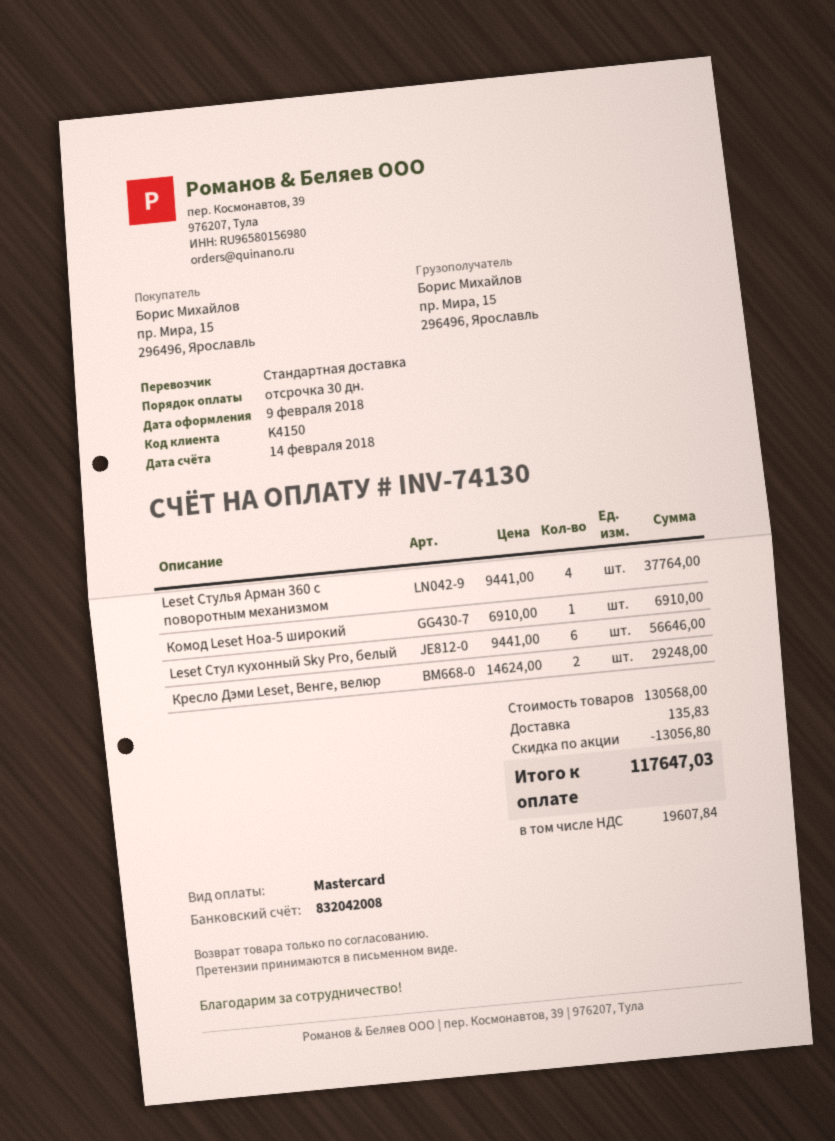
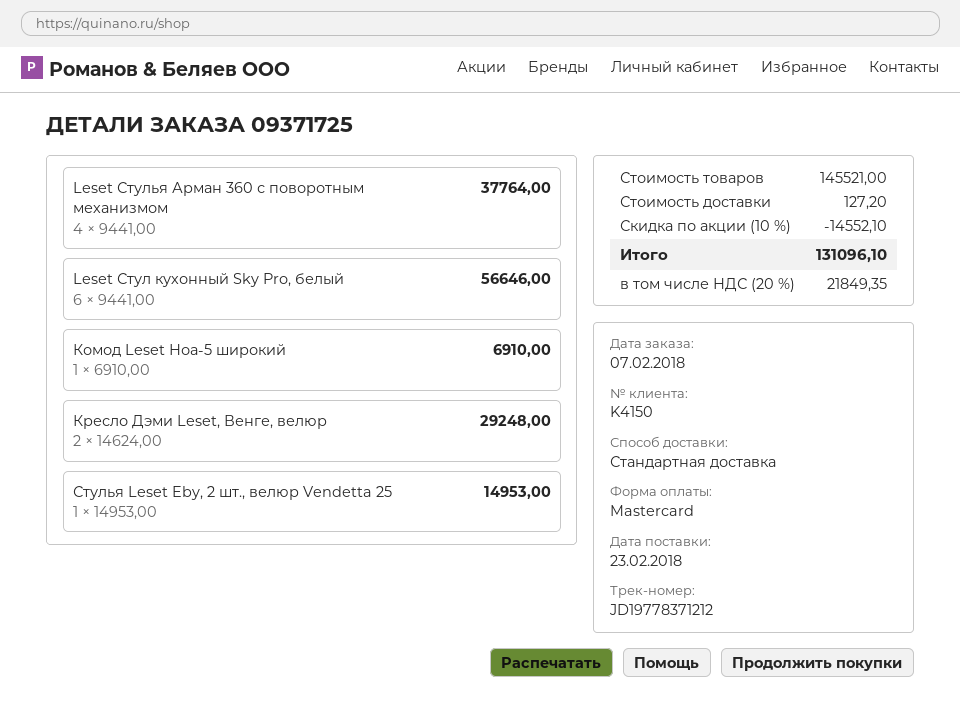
order date: 2018-02-09 -> 2018-02-07
Стулья Leset Eby, 2 шт., велюр Vendetta 25: none -> 1 x 14953.00 = 14953.00
subtotal: 130568.00 -> 145521.00
discount: 13056.80 -> 14552.10
shipping: 135.83 -> 127.20
tax: 19607.84 -> 21849.35
total: 117647.03 -> 131096.10

